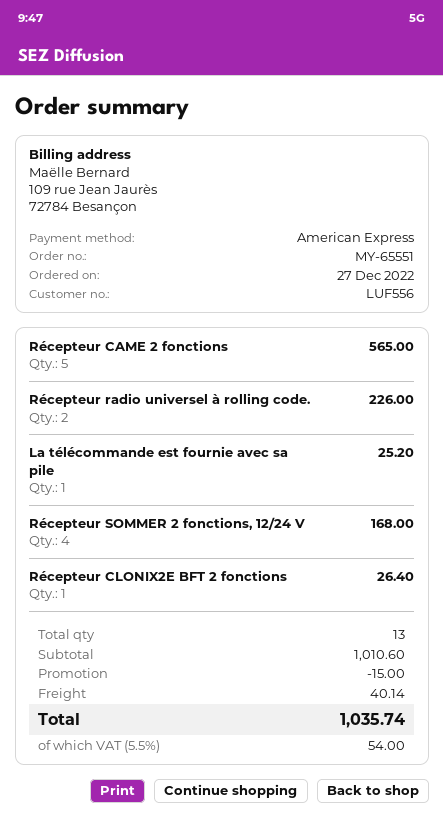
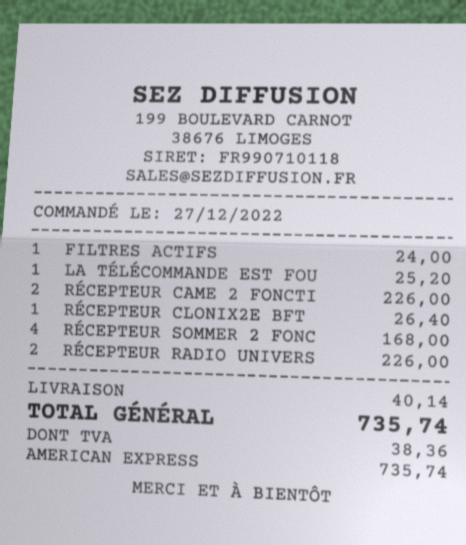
Récepteur CAME 2 fonctions: 5 for 565.00 -> 2 for 226.00
FILTRES ACTIFS: none -> 1 for 24.00
discount: 15.00 -> none
tax: 54.00 -> 38.36
total: 1035.74 -> 735.74

